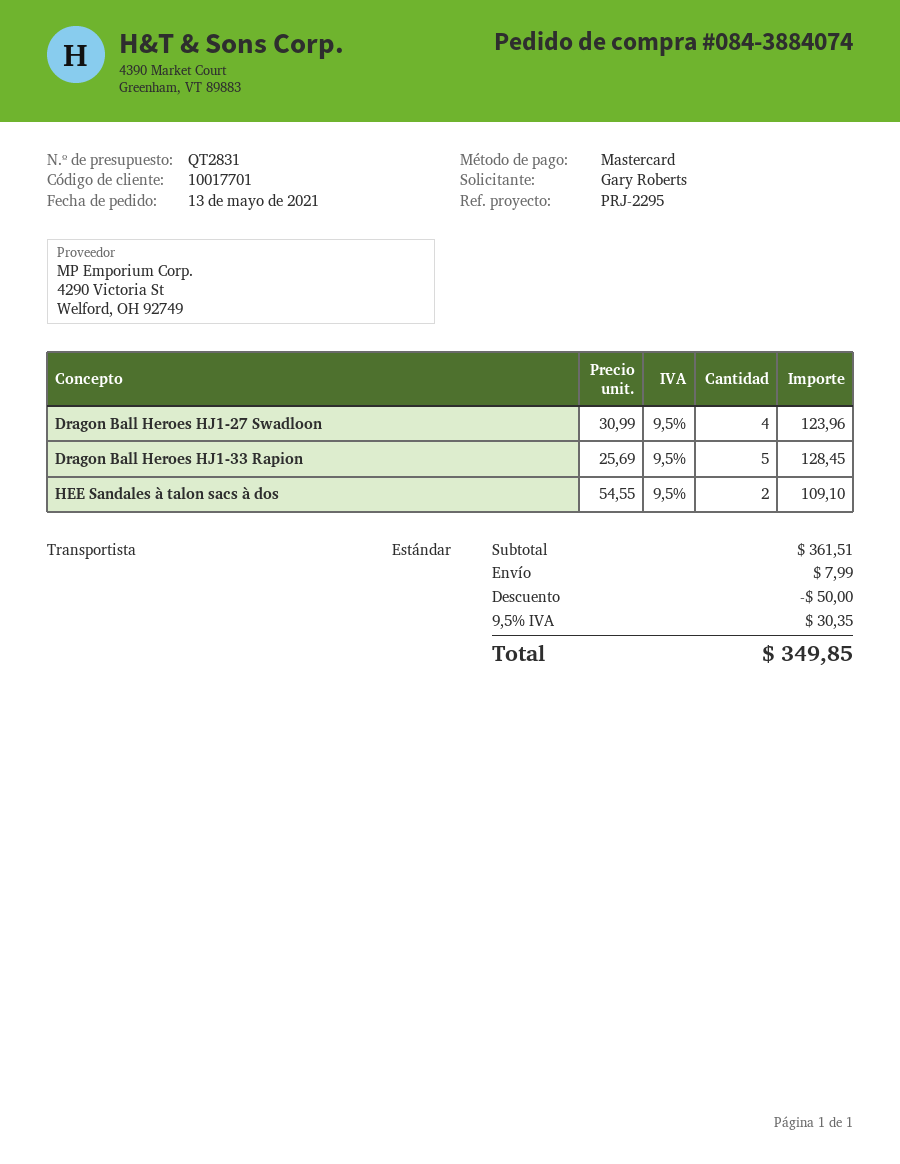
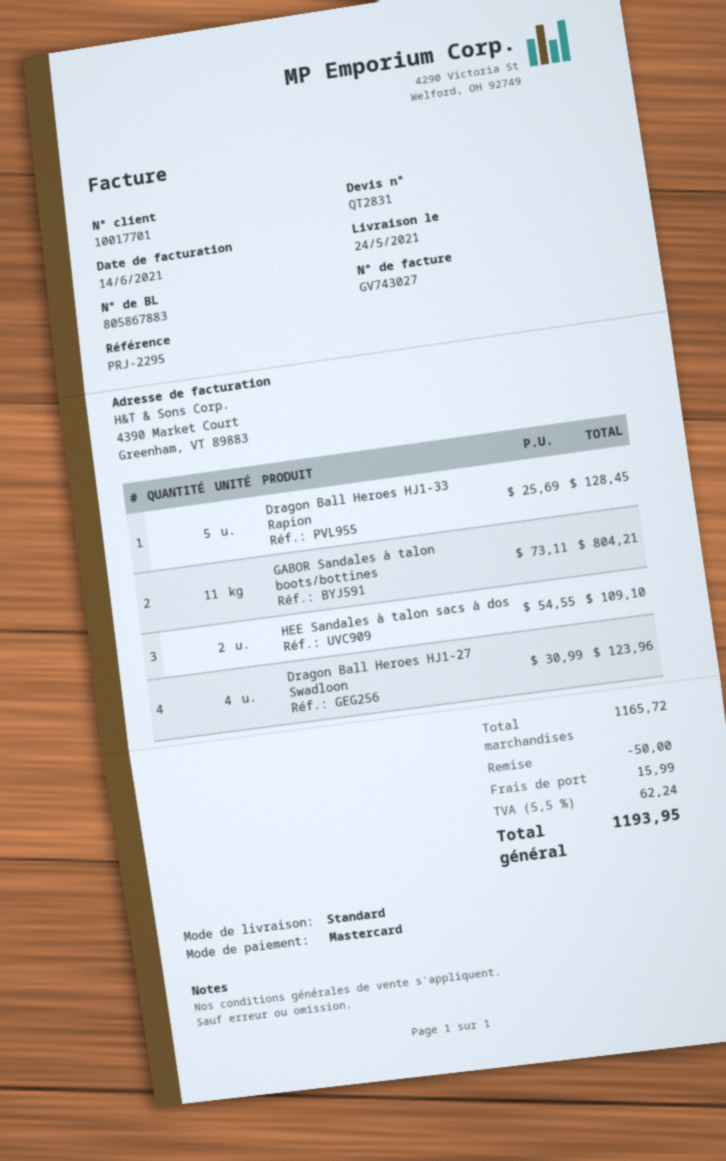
GABOR Sandales à talon boots/bottines: none -> 11 x 73.11 = 804.21
subtotal: 361.51 -> 1165.72
shipping: 7.99 -> 15.99
tax: 9.5% = 30.35 -> 5.5% = 62.24
total: 349.85 -> 1193.95

